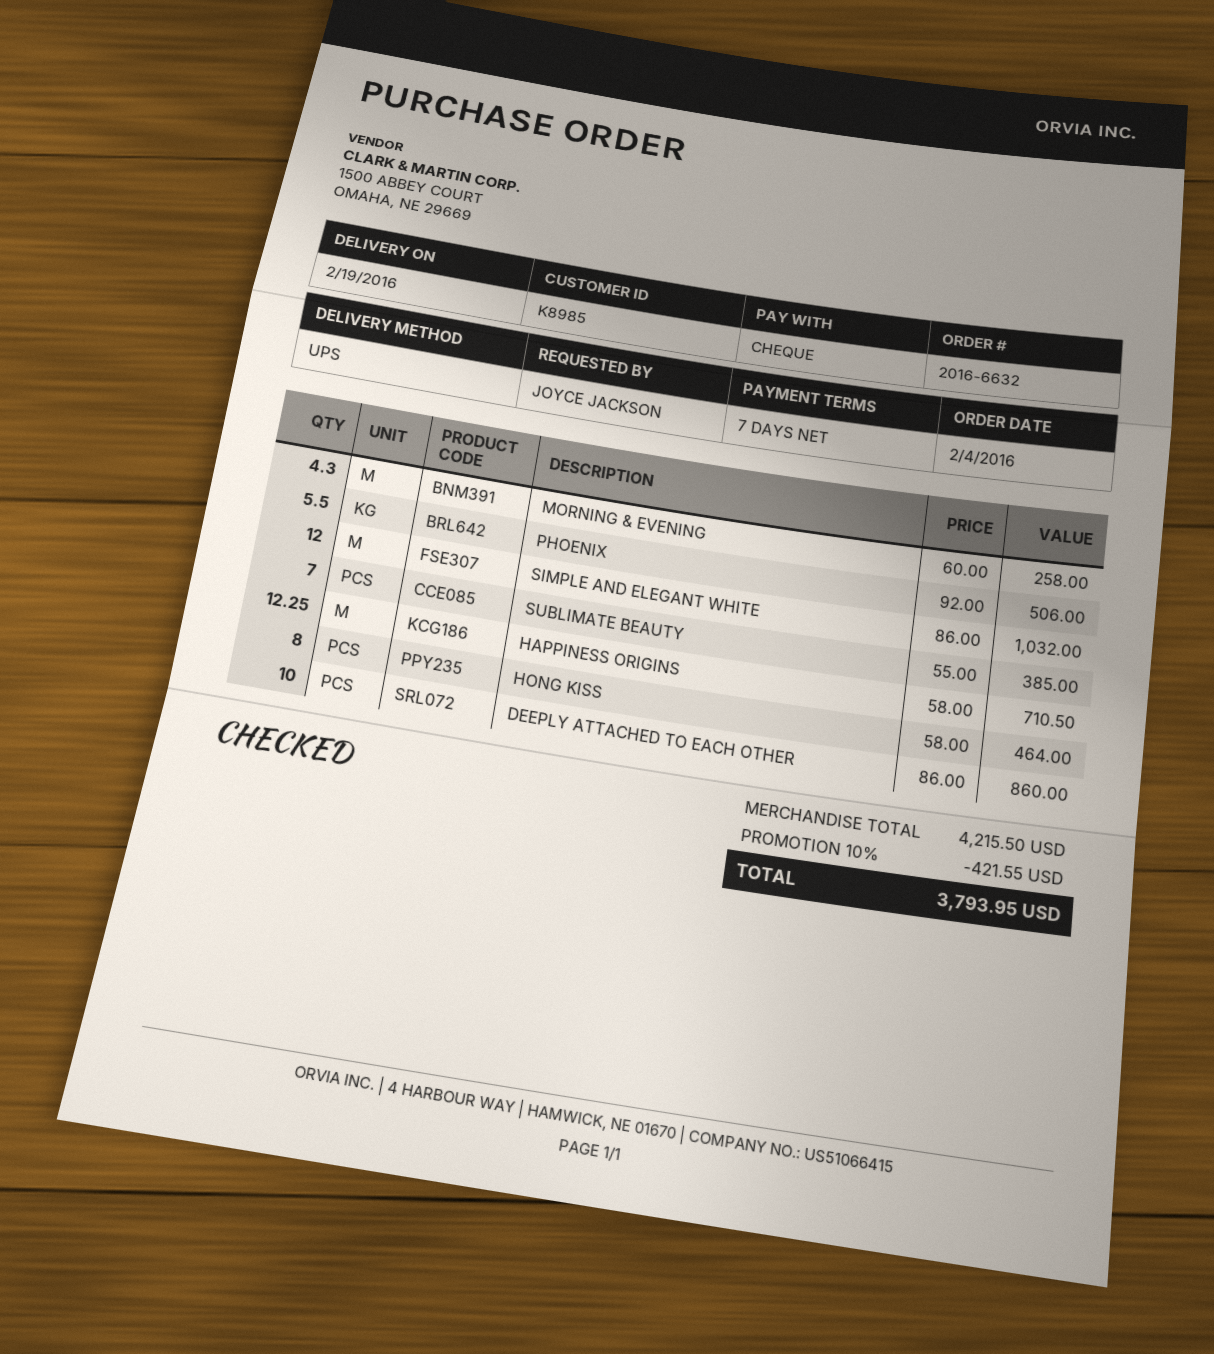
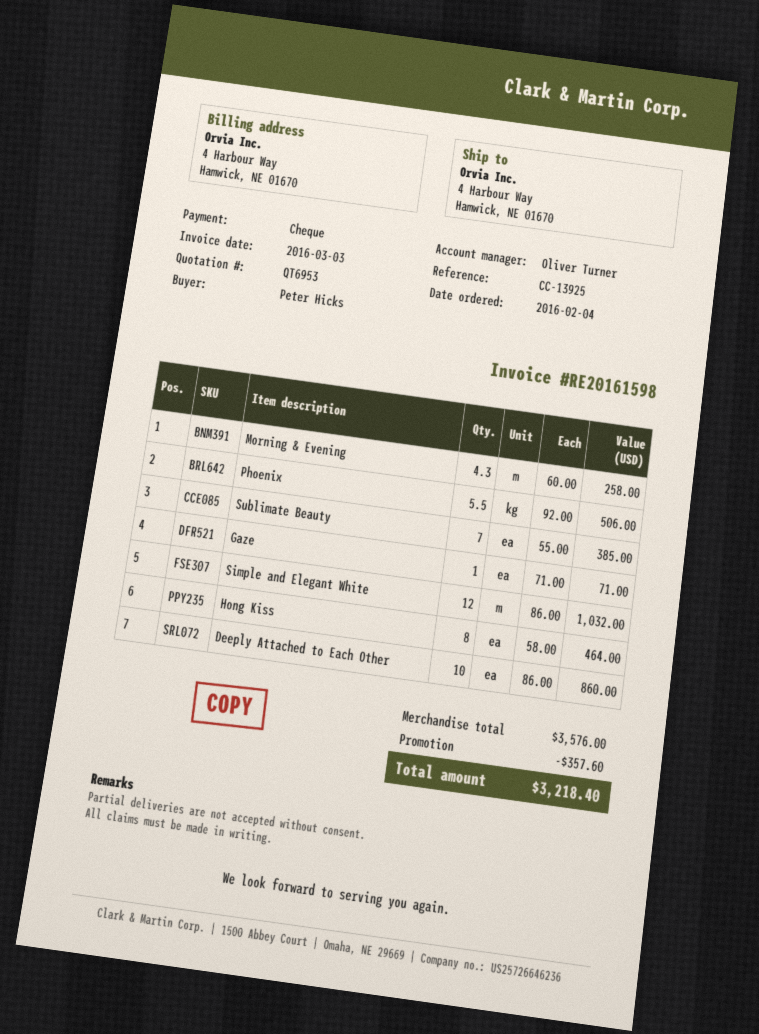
ordered by: JOYCE JACKSON -> Peter Hicks
HAPPINESS ORIGINS: 12.25 x 58.00 = 710.50 -> none
Gaze: none -> 1 x 71.00 = 71.00
subtotal: 4215.50 -> 3576.00
discount: 421.55 -> 357.60
total: 3793.95 -> 3218.40

